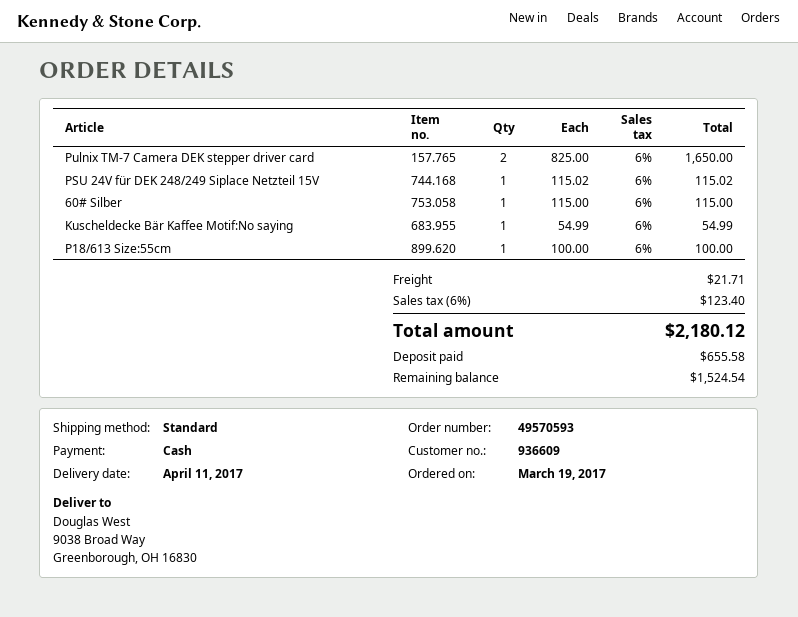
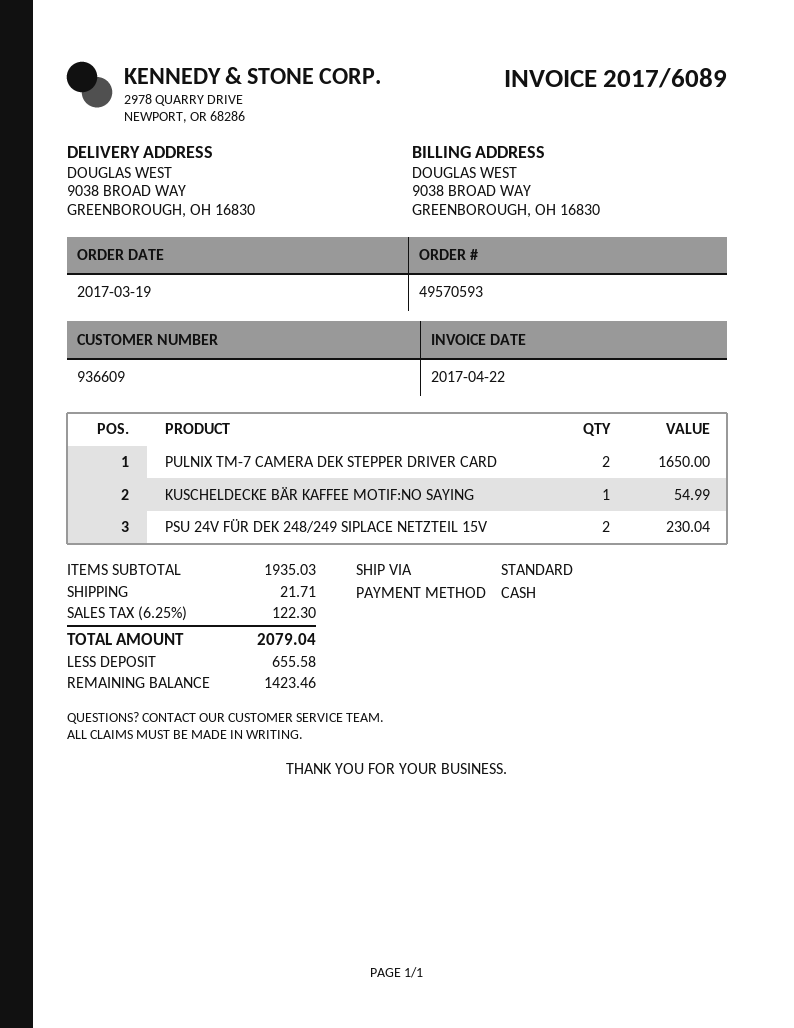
PSU 24V für DEK 248/249 Siplace Netzteil 15V: 1 for 115.02 -> 2 for 230.04
60# Silber: 1 for 115.00 -> none
P18/613 Size:55cm: 1 for 100.00 -> none
tax: 6% = 123.40 -> 6.25% = 122.30
total: 2180.12 -> 2079.04
balance: 1524.54 -> 1423.46

